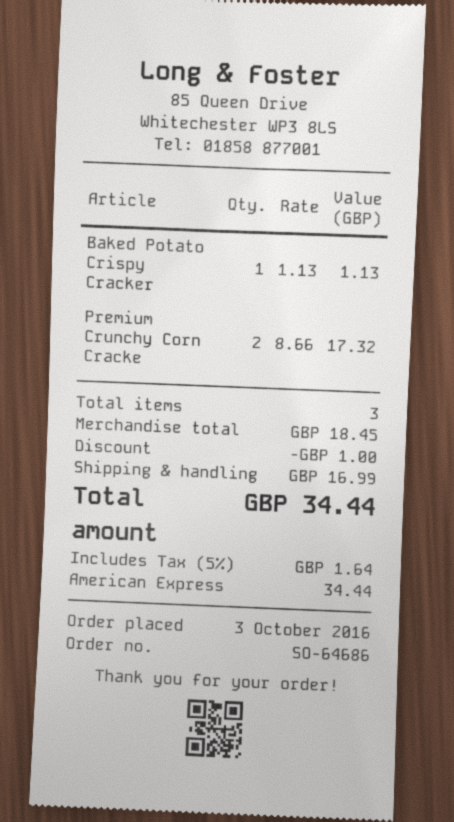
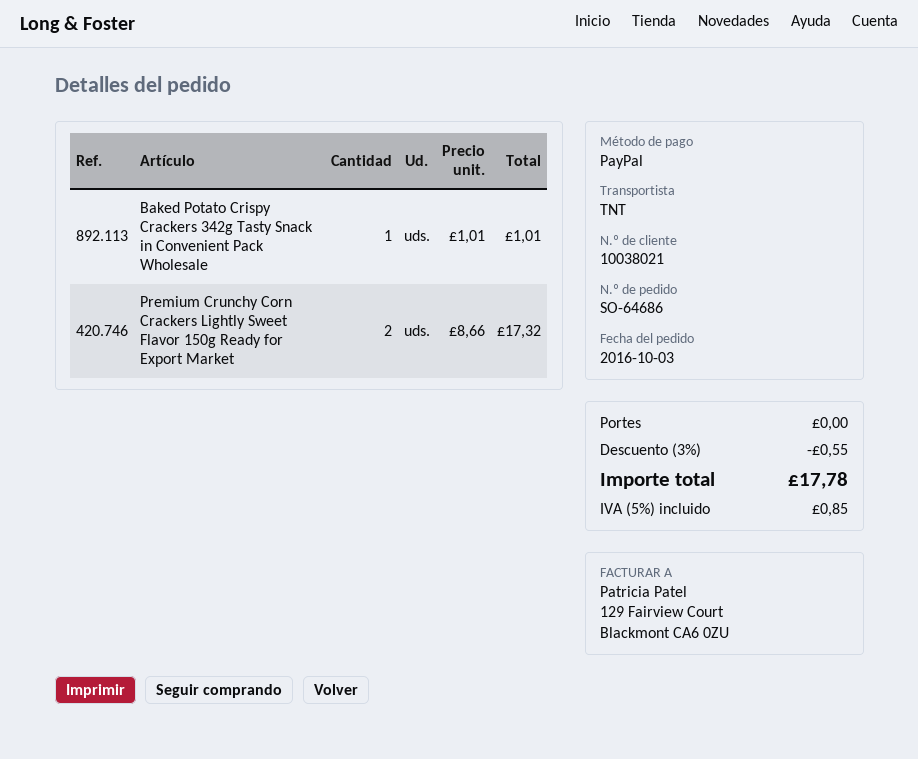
payment method: American Express -> PayPal
Baked Potato Crispy Cracker: 1 x 1.13 = 1.13 -> 1 x 1.01 = 1.01
discount: 1.00 -> 0.55
shipping: 16.99 -> 0.00
tax: 5% = 1.64 -> 5% = 0.85
total: 34.44 -> 17.78

